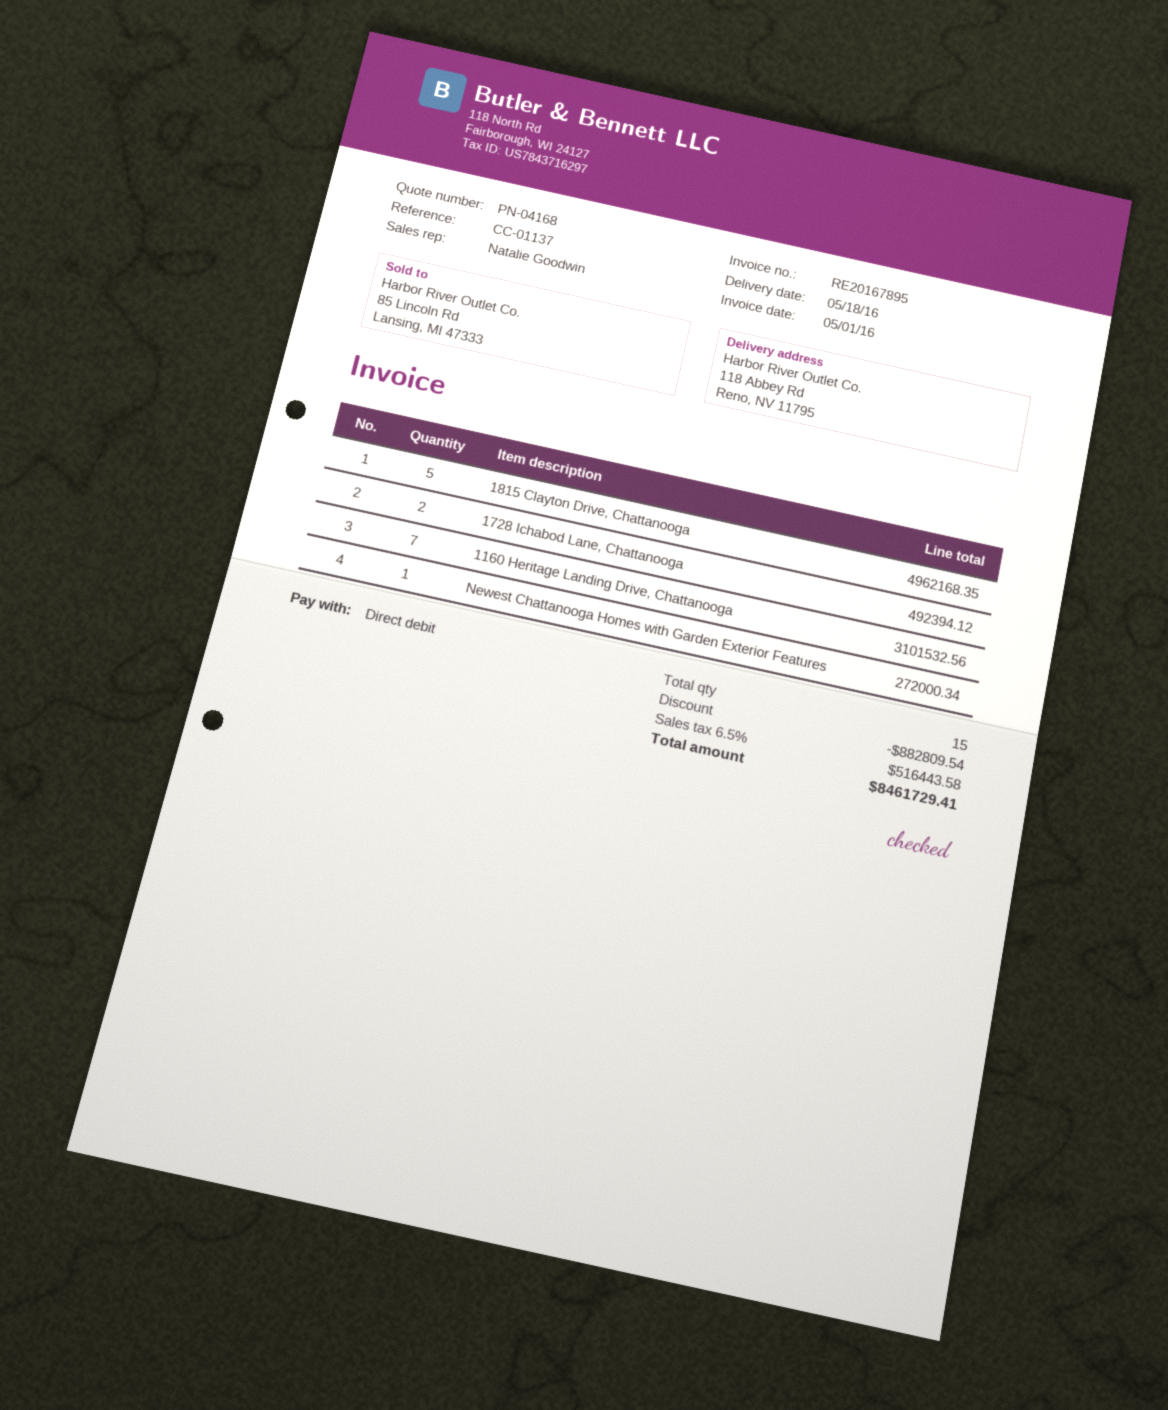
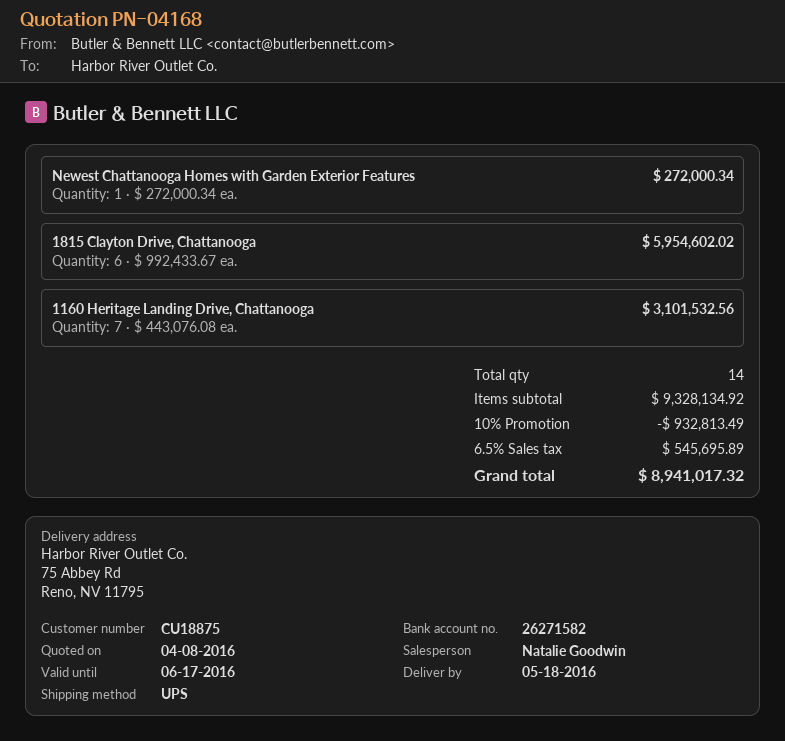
ship to: 118 Abbey Rd, Reno, NV 11795 -> 75 Abbey Rd, Reno, NV 11795
1815 Clayton Drive, Chattanooga: 5 for 4962168.35 -> 6 for 5954602.02
1728 Ichabod Lane, Chattanooga: 2 for 492394.12 -> none
total quantity: 15 -> 14
discount: 882809.54 -> 932813.49
tax: 6.5% = 516443.58 -> 6.5% = 545695.89
total: 8461729.41 -> 8941017.32

